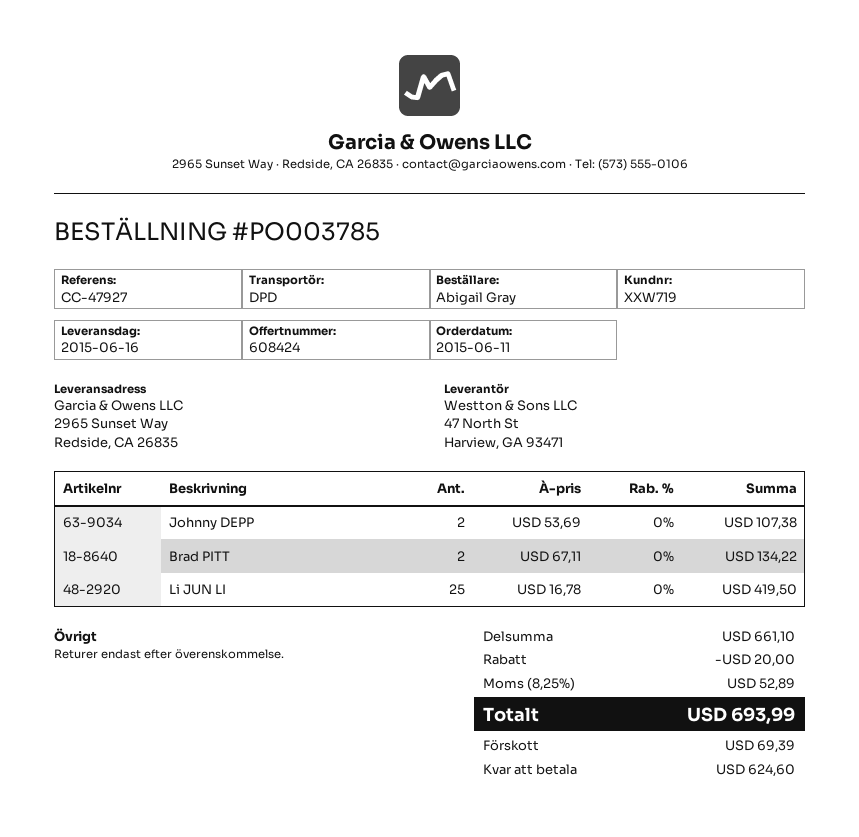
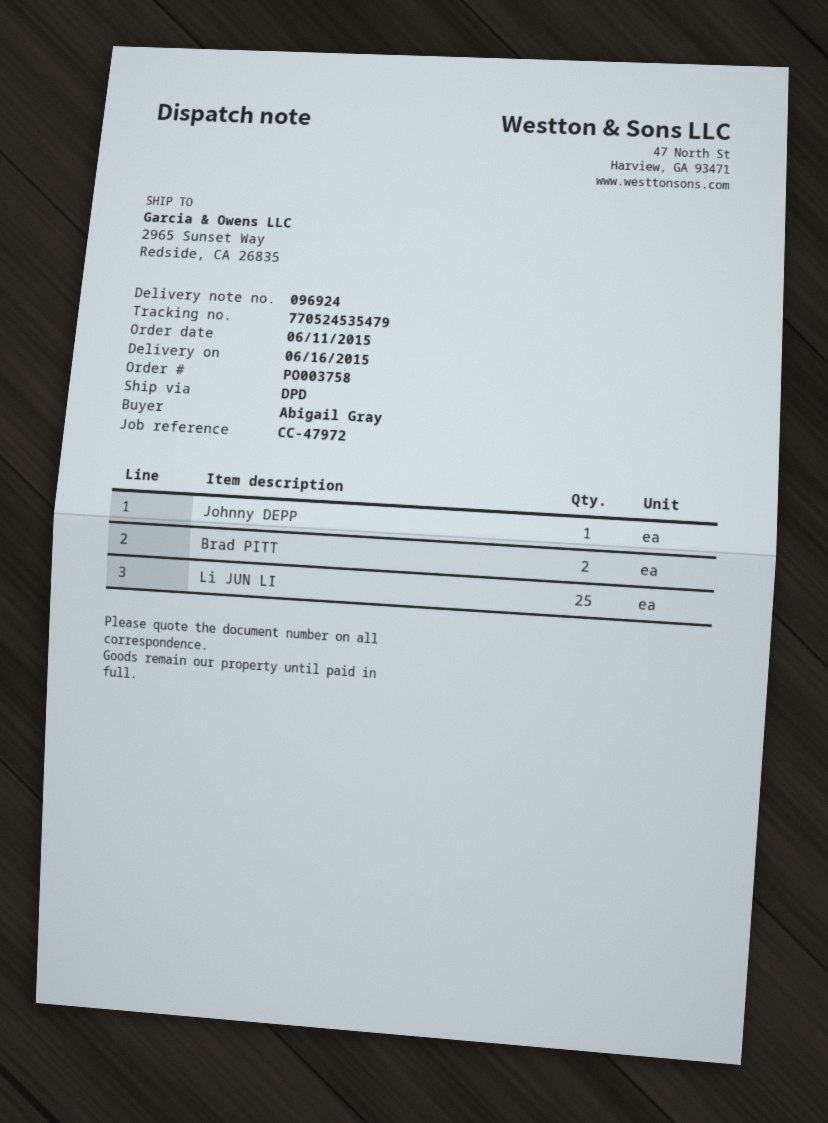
order number: PO003785 -> PO003758
reference: CC-47927 -> CC-47972
Johnny DEPP: 2 -> 1

